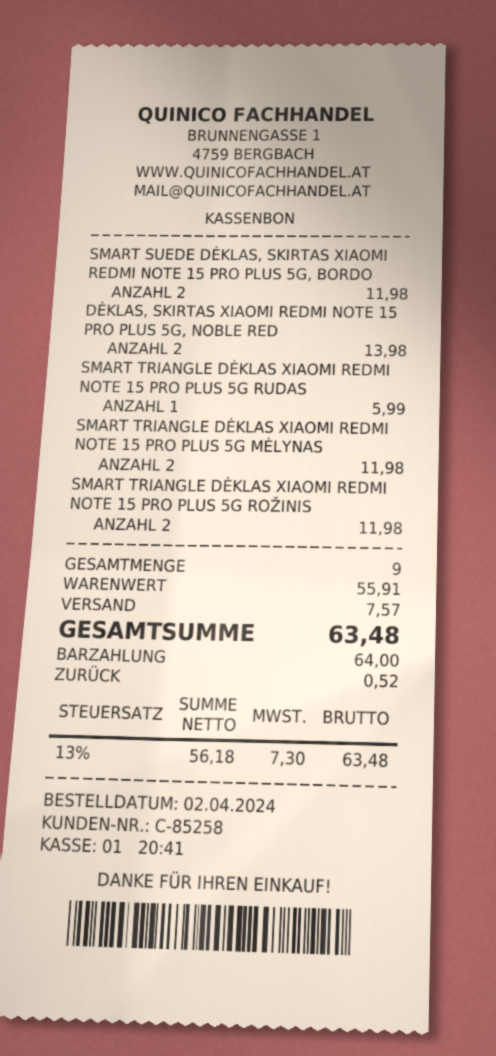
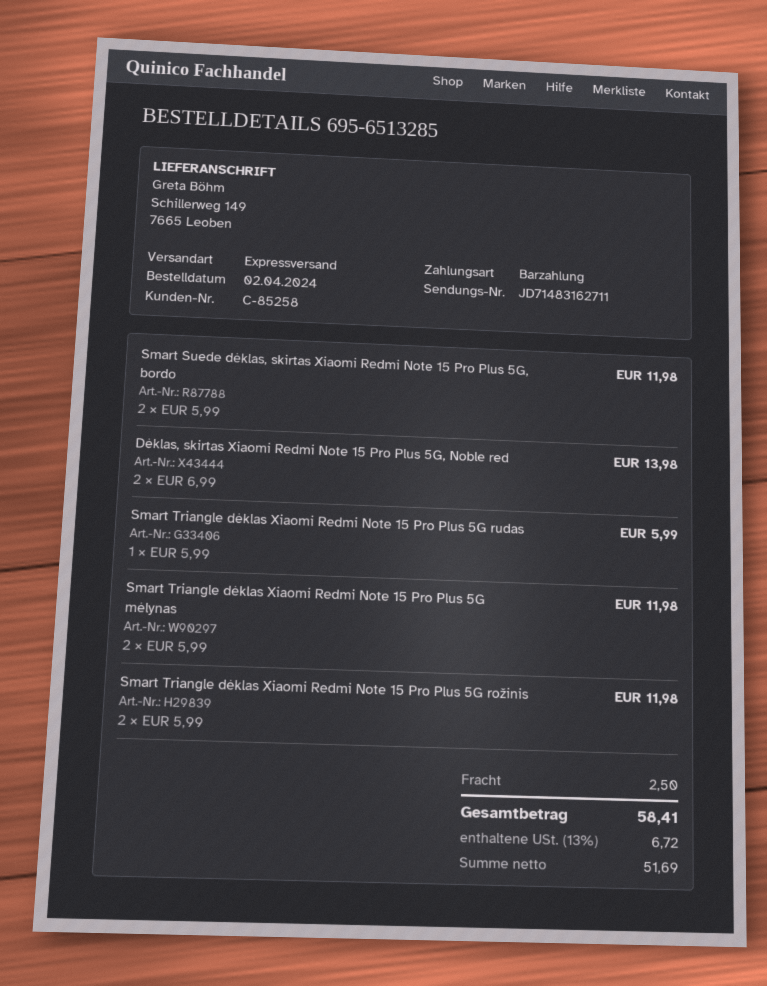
shipping: 7.57 -> 2.50
net: 56.18 -> 51.69
tax: 13% = 7.30 -> 13% = 6.72
total: 63.48 -> 58.41

